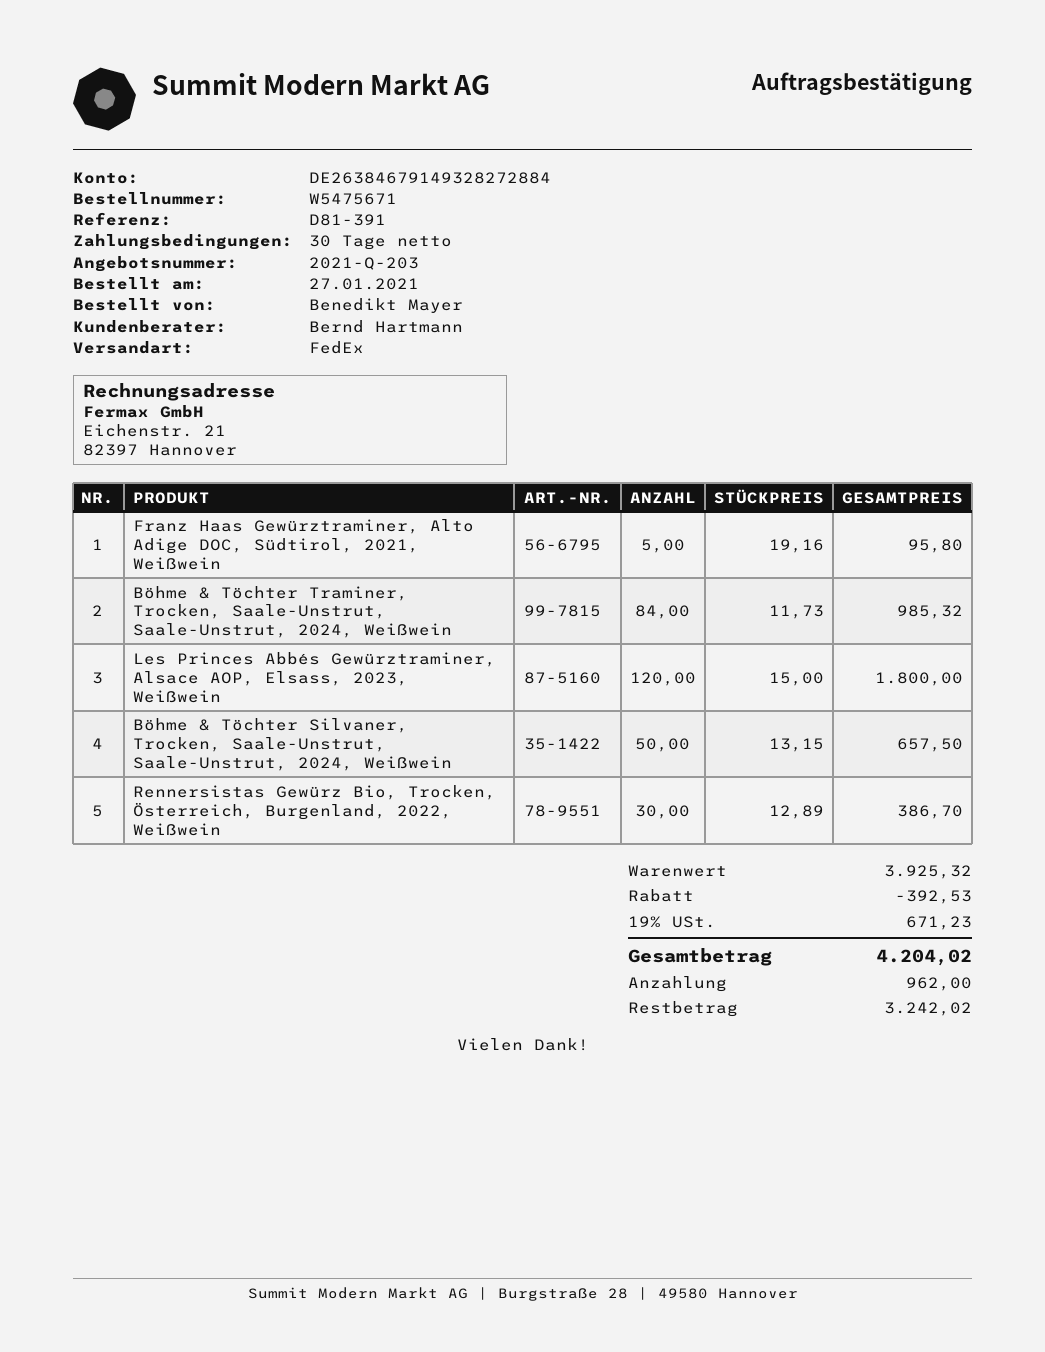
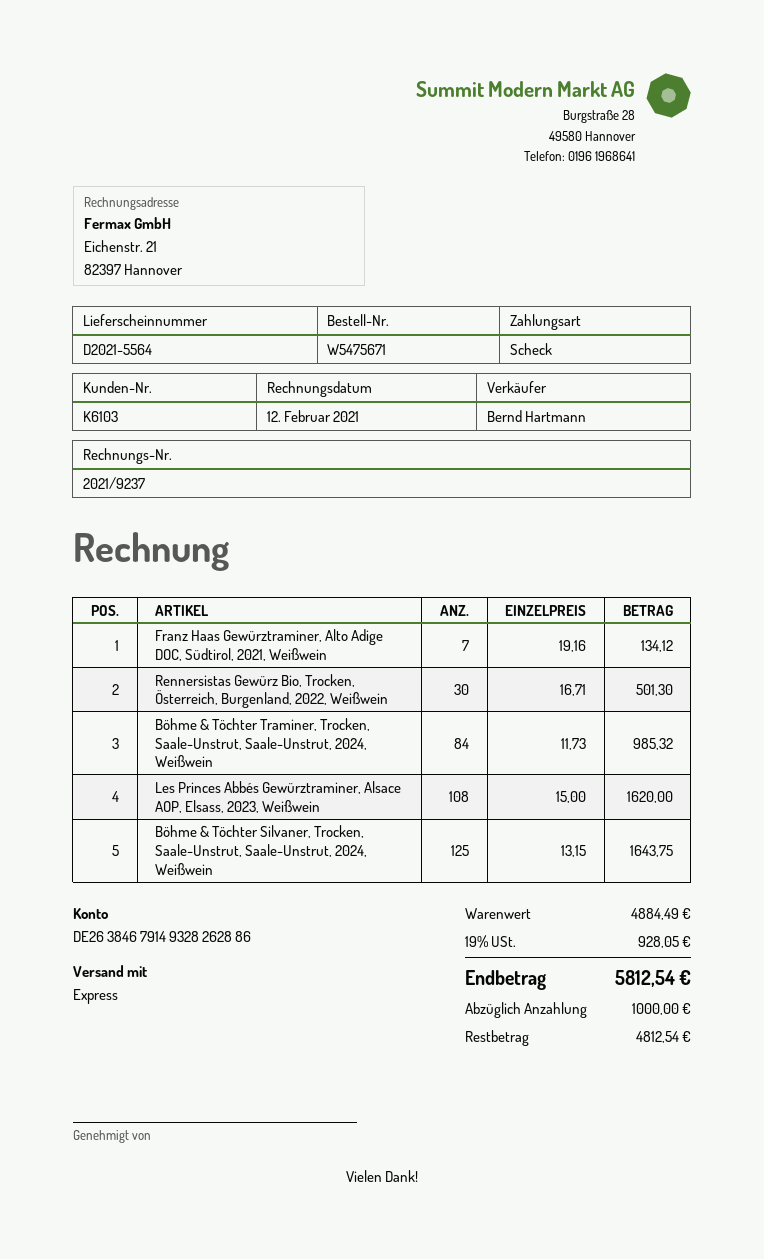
bank account: DE26384679149328272884 -> DE26384679149328262886
shipping method: FedEx -> express
Franz Haas Gewürztraminer, Alto Adige DOC, Südtirol, 2021, Weißwein: 5 x 19.16 = 95.80 -> 7 x 19.16 = 134.12
Les Princes Abbés Gewürztraminer, Alsace AOP, Elsass, 2023, Weißwein: 120 x 15.00 = 1800.00 -> 108 x 15.00 = 1620.00
Böhme & Töchter Silvaner, Trocken, Saale-Unstrut, Saale-Unstrut, 2024, Weißwein: 50 x 13.15 = 657.50 -> 125 x 13.15 = 1643.75
Rennersistas Gewürz Bio, Trocken, Österreich, Burgenland, 2022, Weißwein: 30 x 12.89 = 386.70 -> 30 x 16.71 = 501.30
subtotal: 3925.32 -> 4884.49
discount: 392.53 -> none
tax: 19% = 671.23 -> 19% = 928.05
total: 4204.02 -> 5812.54
deposit: 962.00 -> 1000.00
balance: 3242.02 -> 4812.54

